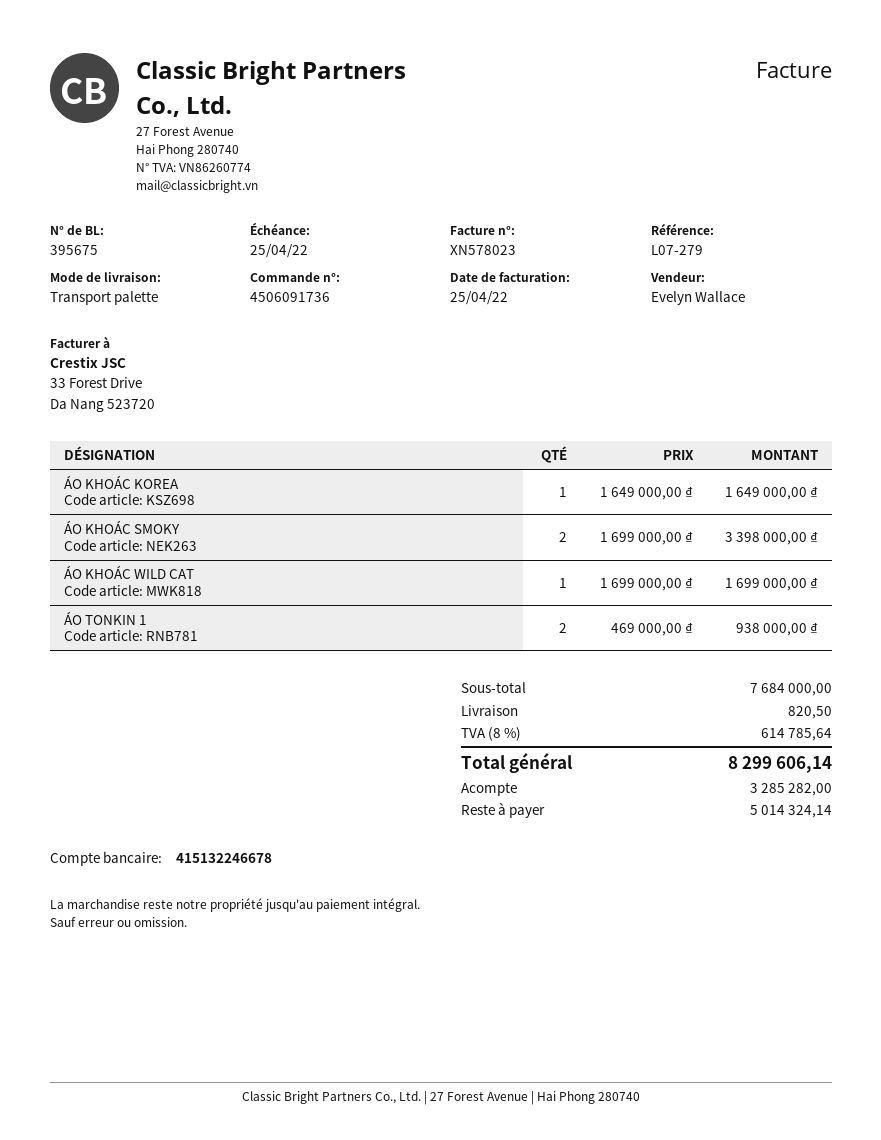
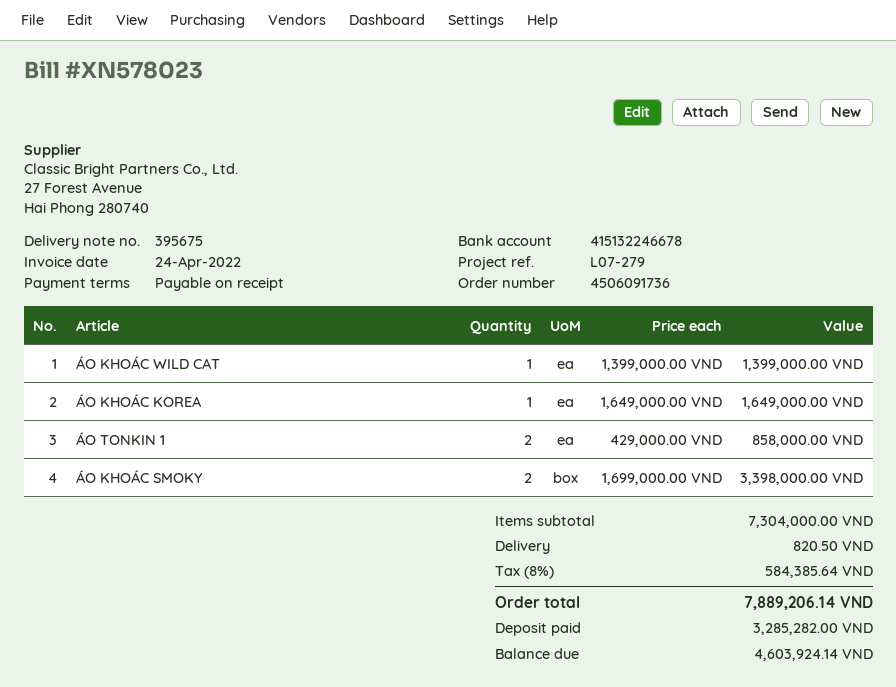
invoice date: 2022-04-25 -> 2022-04-24
ÁO KHOÁC WILD CAT: 1 x 1699000.00 = 1699000.00 -> 1 x 1399000.00 = 1399000.00
ÁO TONKIN 1: 2 x 469000.00 = 938000.00 -> 2 x 429000.00 = 858000.00
subtotal: 7684000.00 -> 7304000.00
tax: 8% = 614785.64 -> 8% = 584385.64
total: 8299606.14 -> 7889206.14
balance: 5014324.14 -> 4603924.14

